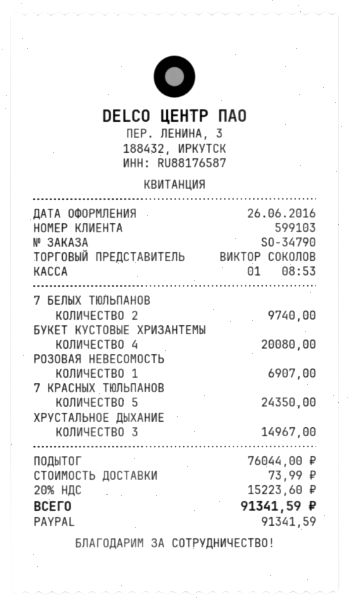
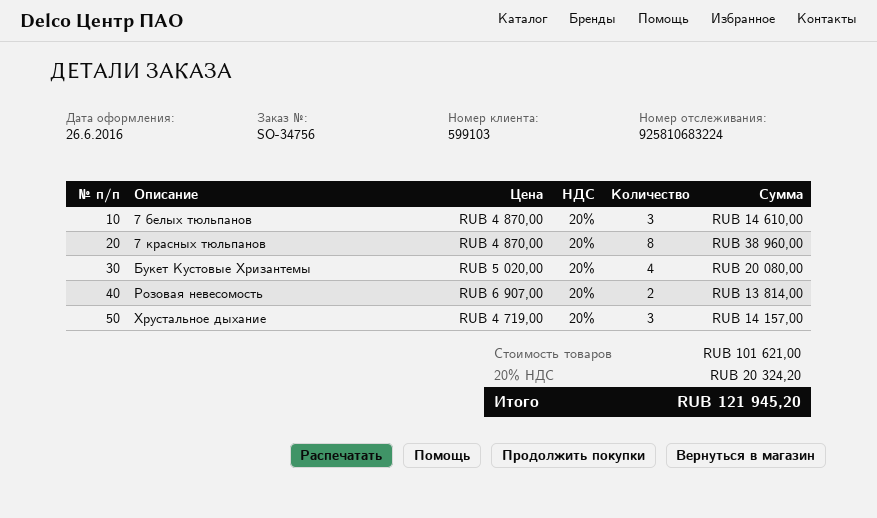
order number: SO-34790 -> SO-34756
7 БЕЛЫХ ТЮЛЬПАНОВ: 2 for 9740.00 -> 3 for 14610.00
РОЗОВАЯ НЕВЕСОМОСТЬ: 1 for 6907.00 -> 2 for 13814.00
7 КРАСНЫХ ТЮЛЬПАНОВ: 5 for 24350.00 -> 8 for 38960.00
ХРУСТАЛЬНОЕ ДЫХАНИЕ: 3 for 14967.00 -> 3 for 14157.00
subtotal: 76044.00 -> 101621.00
shipping: 73.99 -> none
tax: 20% = 15223.60 -> 20% = 20324.20
total: 91341.59 -> 121945.20

